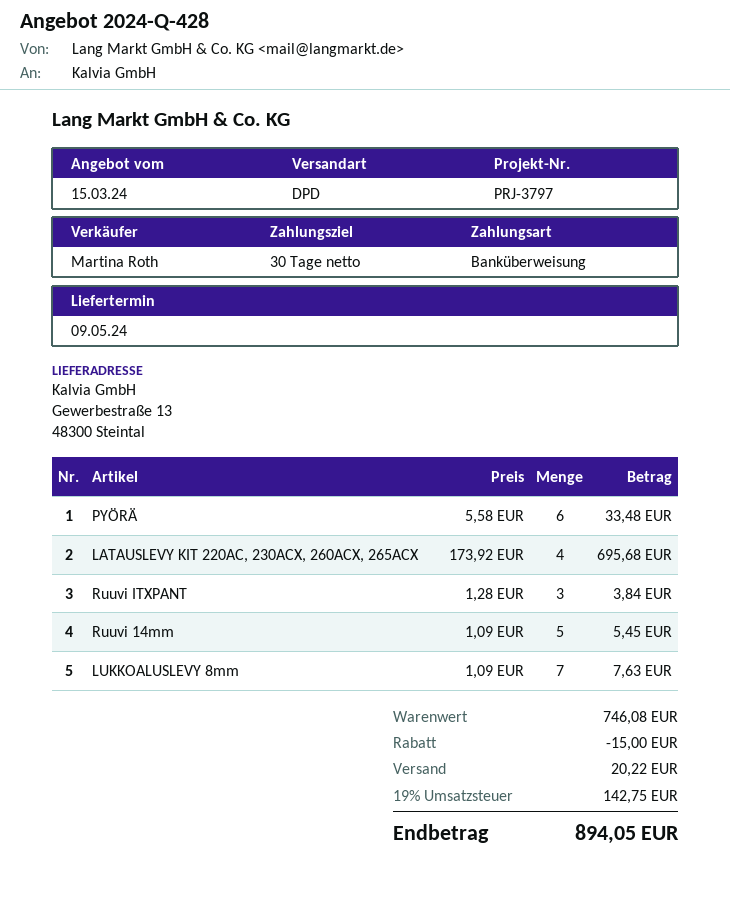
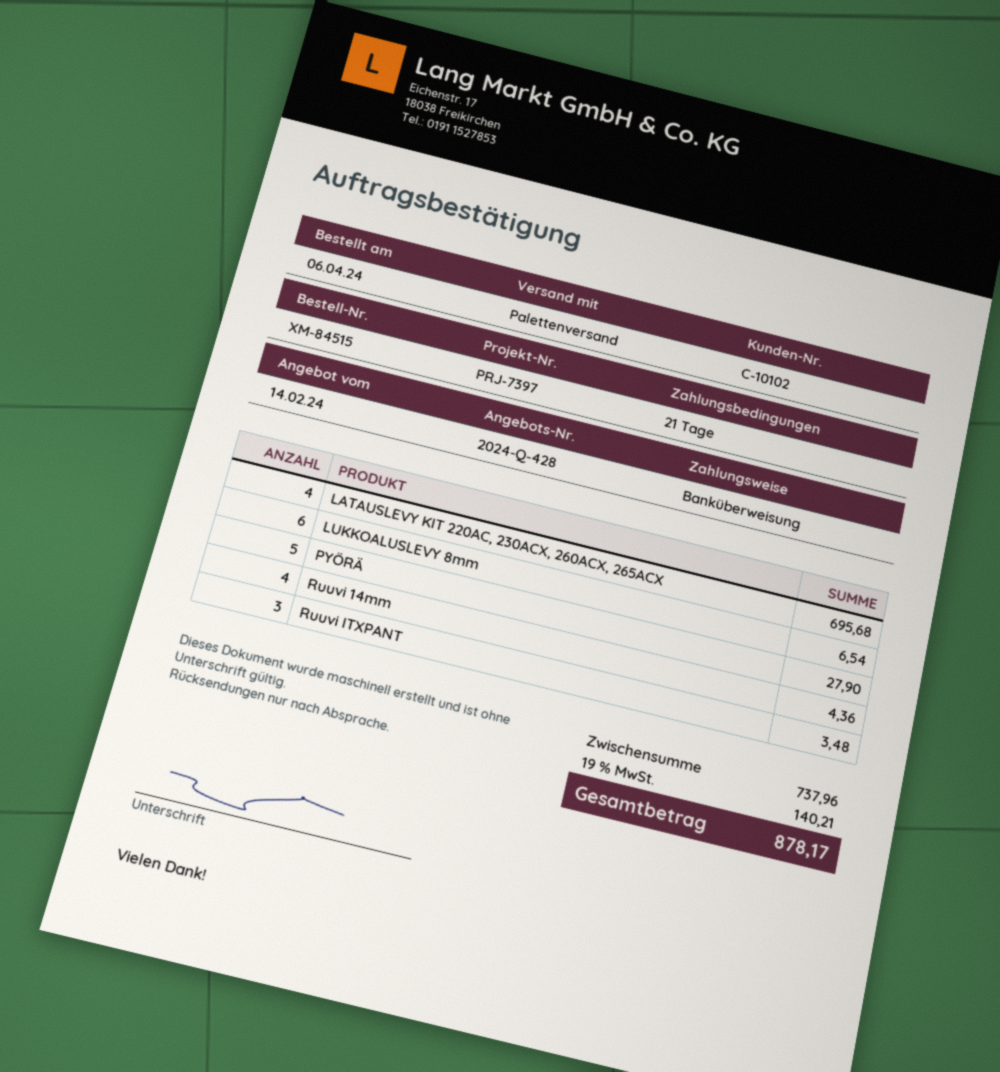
quote date: 2024-03-15 -> 2024-02-14
payment terms: 30 days -> 21 days
reference: PRJ-3797 -> PRJ-7397
shipping method: DPD -> pallet freight
PYÖRÄ: 6 for 33.48 -> 5 for 27.90
Ruuvi ITXPANT: 3 for 3.84 -> 3 for 3.48
Ruuvi 14mm: 5 for 5.45 -> 4 for 4.36
LUKKOALUSLEVY 8mm: 7 for 7.63 -> 6 for 6.54
subtotal: 746.08 -> 737.96
discount: 15.00 -> none
shipping: 20.22 -> none
tax: 19% = 142.75 -> 19% = 140.21
total: 894.05 -> 878.17

